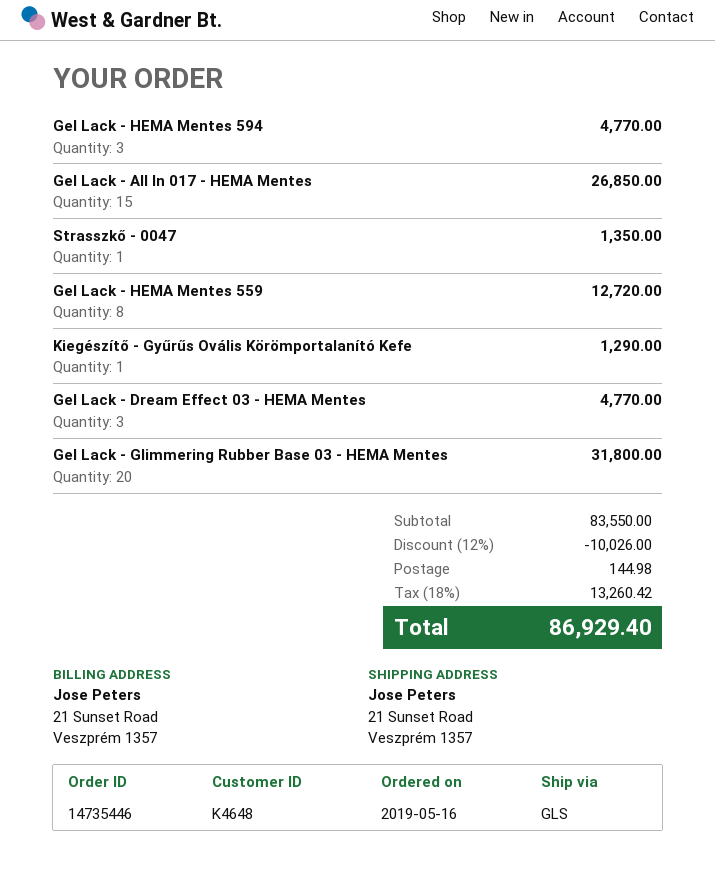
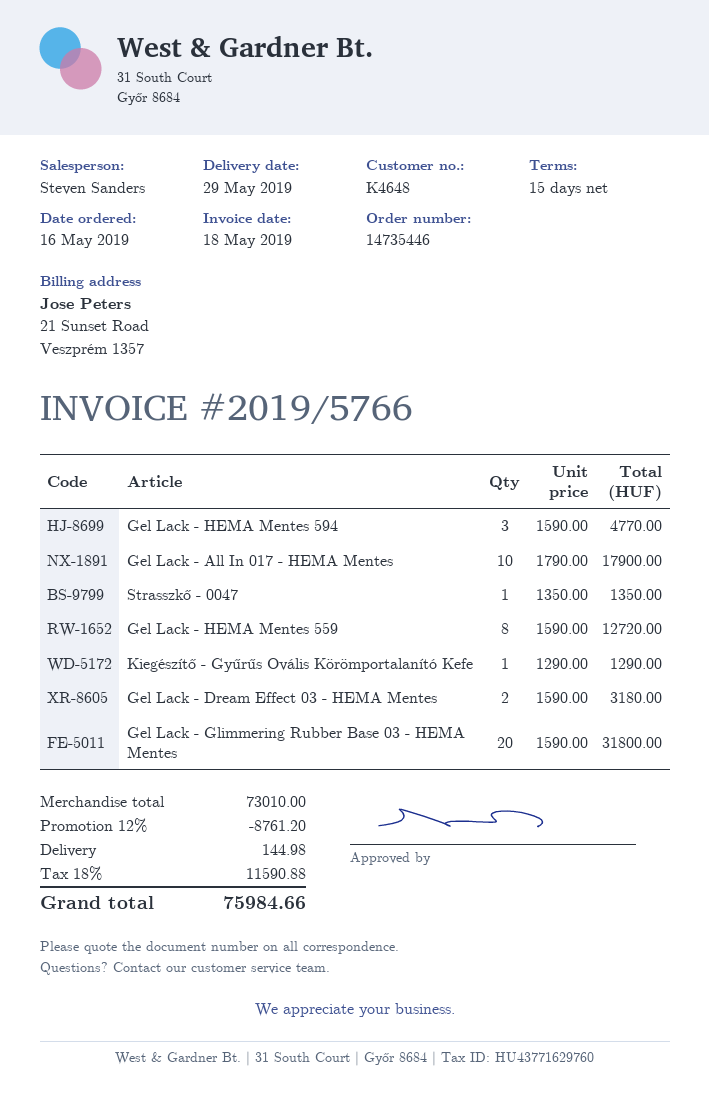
Gel Lack - All In 017 - HEMA Mentes: 15 for 26850.00 -> 10 for 17900.00
Gel Lack - Dream Effect 03 - HEMA Mentes: 3 for 4770.00 -> 2 for 3180.00
subtotal: 83550.00 -> 73010.00
discount: 12% = 10026.00 -> 12% = 8761.20
tax: 18% = 13260.42 -> 18% = 11590.88
total: 86929.40 -> 75984.66

